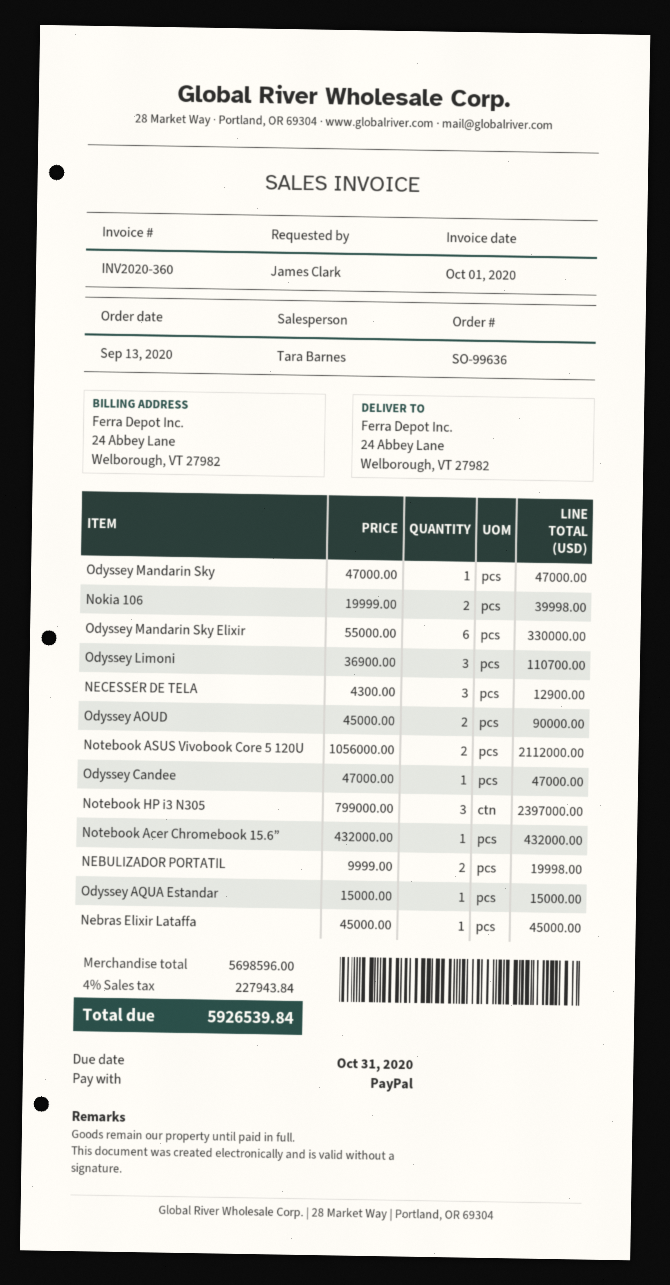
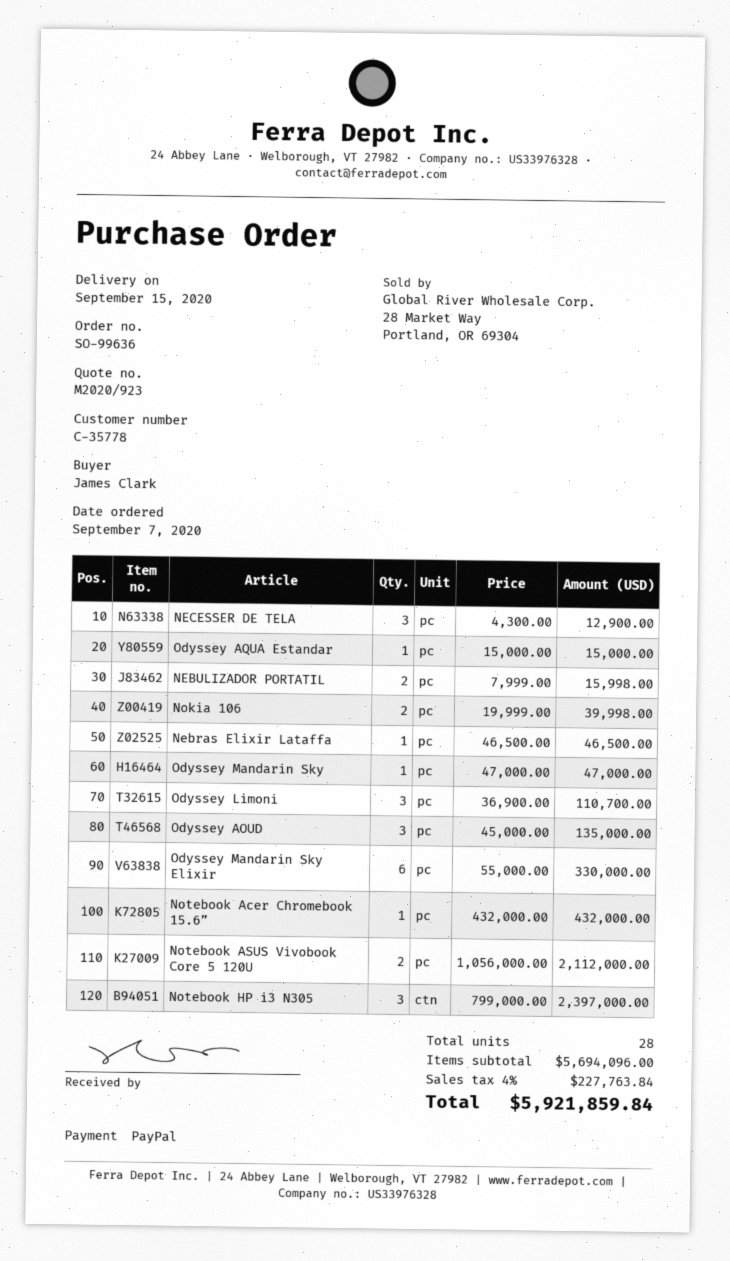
order date: 2020-09-13 -> 2020-09-07
Odyssey AOUD: 2 x 45000.00 = 90000.00 -> 3 x 45000.00 = 135000.00
Odyssey Candee: 1 x 47000.00 = 47000.00 -> none
NEBULIZADOR PORTATIL: 2 x 9999.00 = 19998.00 -> 2 x 7999.00 = 15998.00
Nebras Elixir Lataffa: 1 x 45000.00 = 45000.00 -> 1 x 46500.00 = 46500.00
subtotal: 5698596.00 -> 5694096.00
tax: 4% = 227943.84 -> 4% = 227763.84
total: 5926539.84 -> 5921859.84

